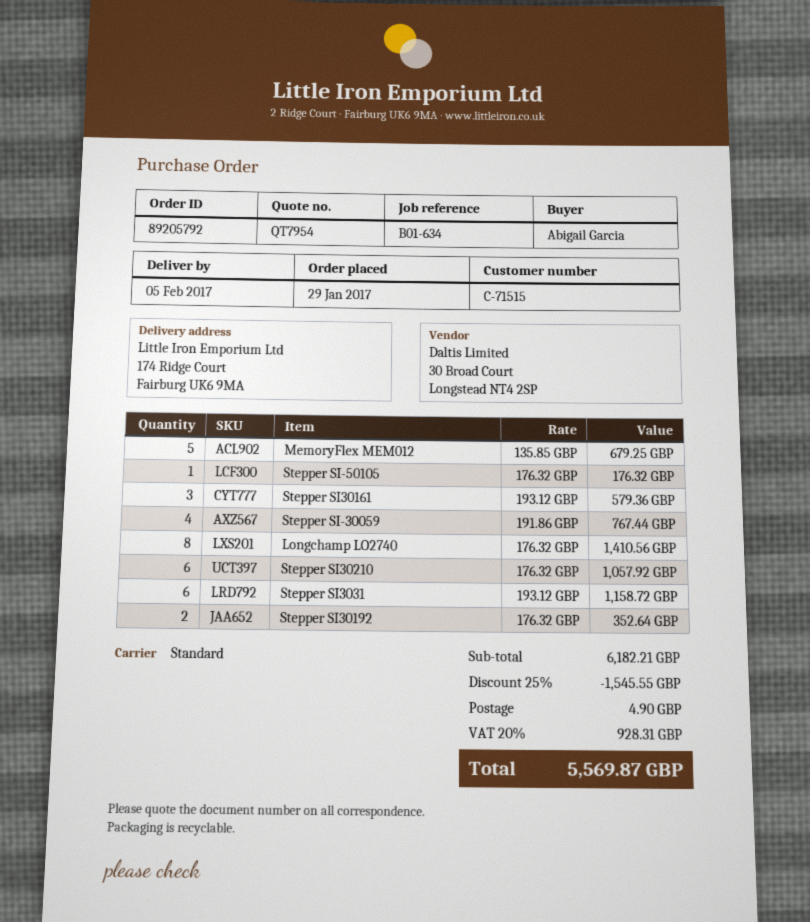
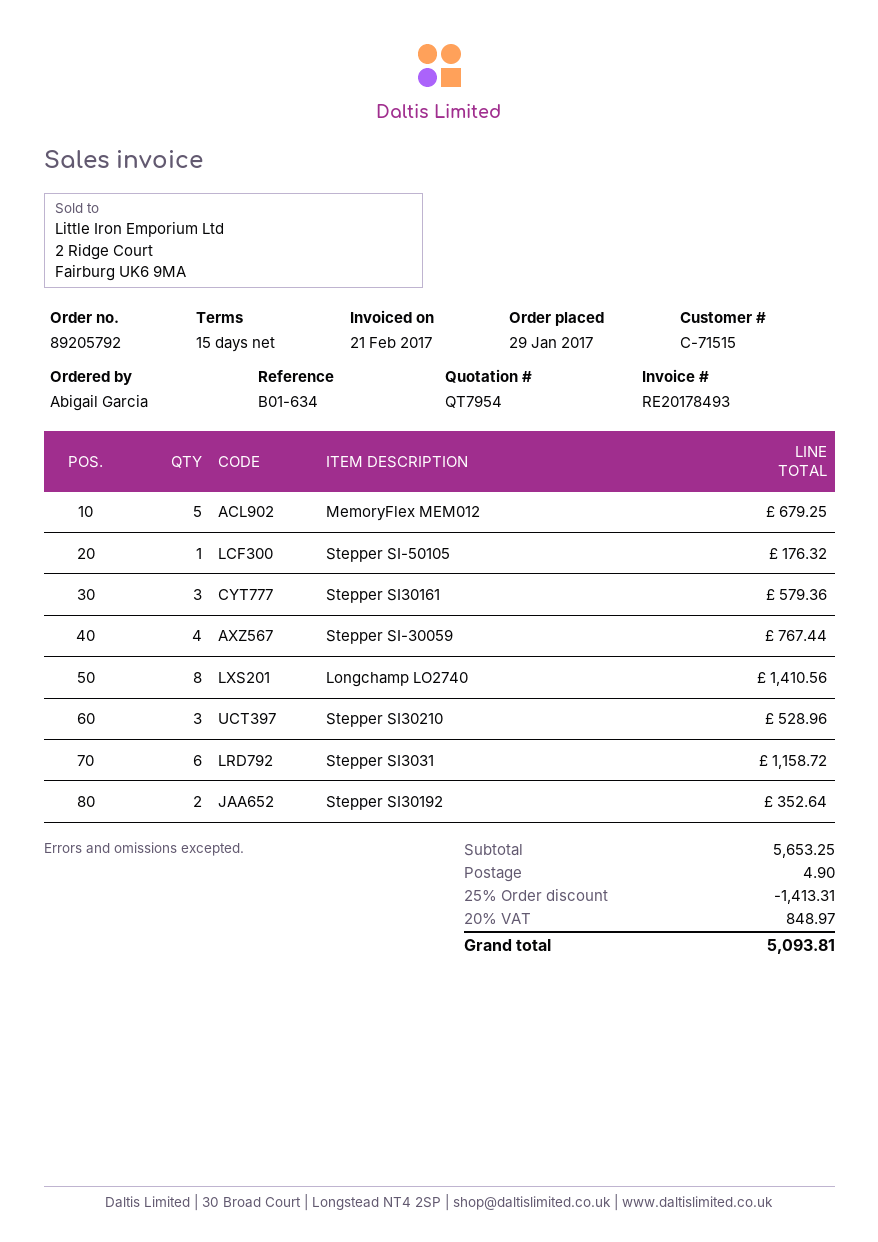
Stepper SI30210: 6 for 1057.92 -> 3 for 528.96
subtotal: 6182.21 -> 5653.25
discount: 25% = 1545.55 -> 25% = 1413.31
tax: 20% = 928.31 -> 20% = 848.97
total: 5569.87 -> 5093.81

